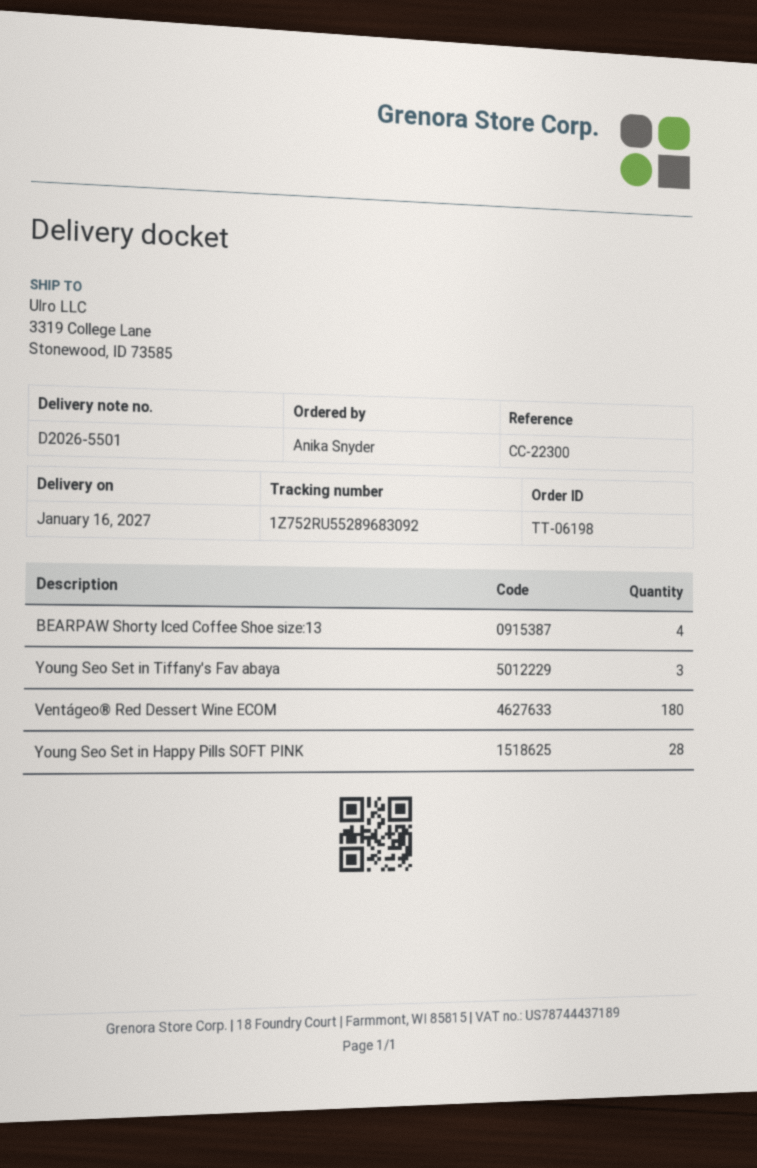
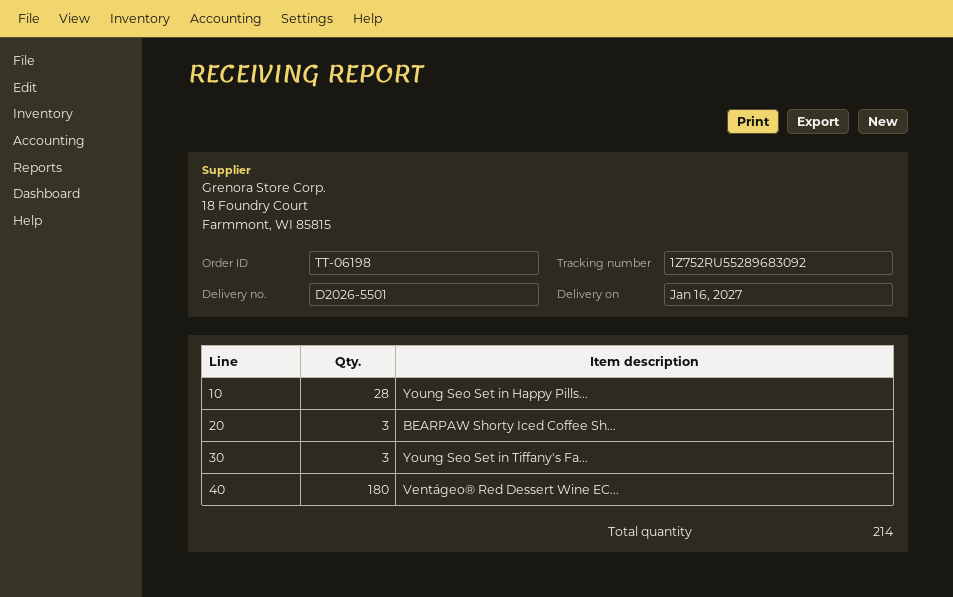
BEARPAW Shorty Iced Coffee Shoe size:13: 4 -> 3

